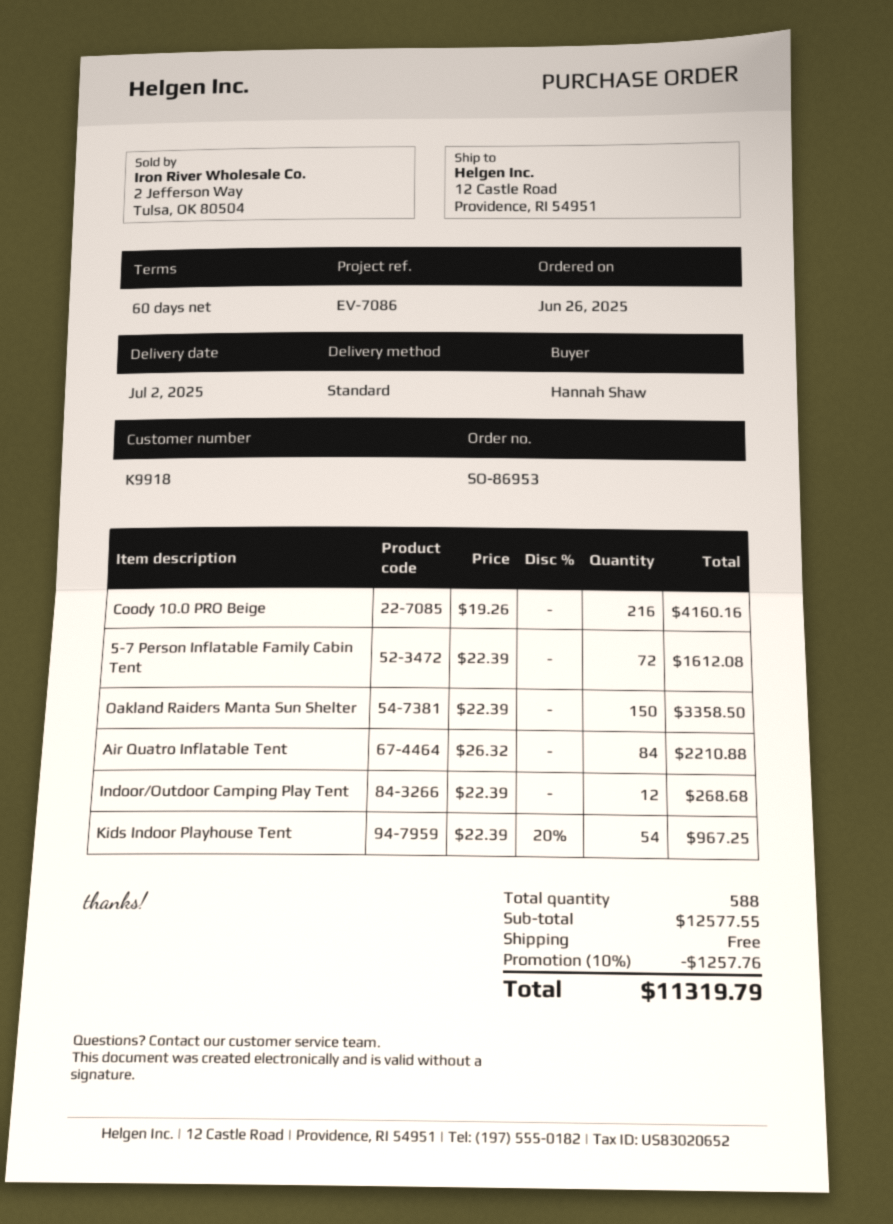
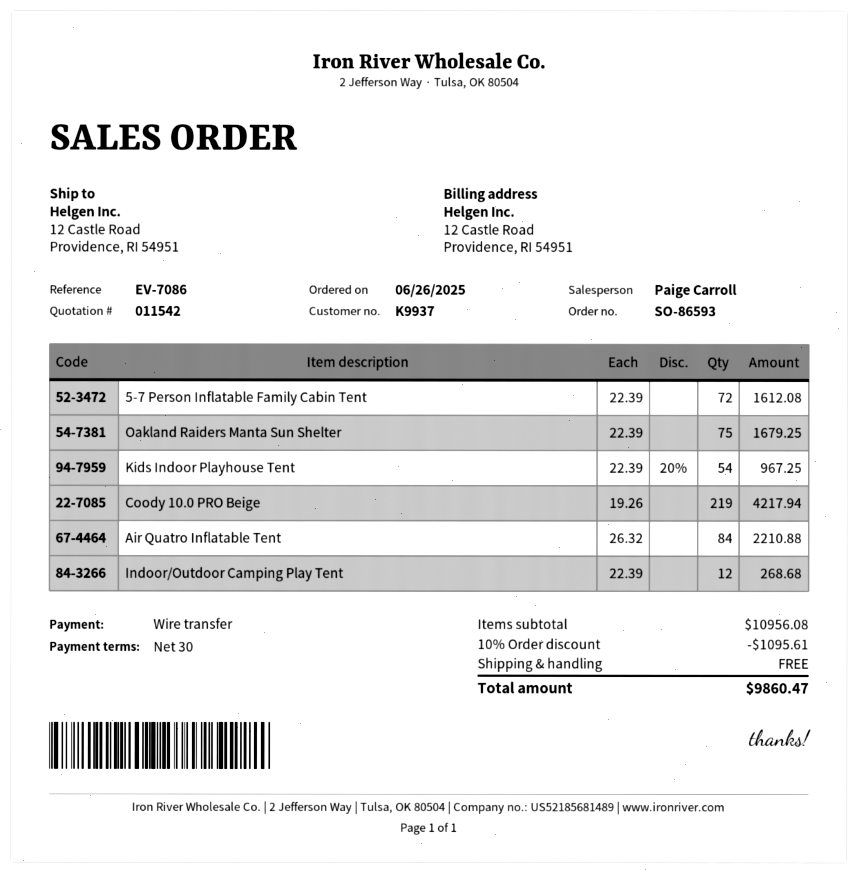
order number: SO-86953 -> SO-86593
payment terms: 60 days -> 30 days
customer number: K9918 -> K9937
Coody 10.0 PRO Beige: 216 x 19.26 = 4160.16 -> 219 x 19.26 = 4217.94
Oakland Raiders Manta Sun Shelter: 150 x 22.39 = 3358.50 -> 75 x 22.39 = 1679.25
subtotal: 12577.55 -> 10956.08
discount: 10% = 1257.76 -> 10% = 1095.61
total: 11319.79 -> 9860.47

